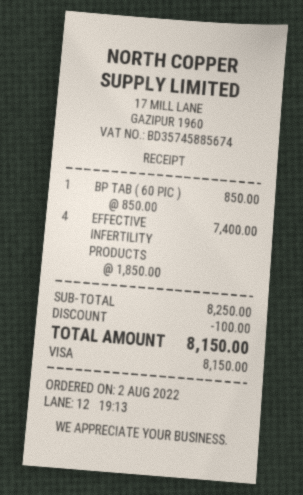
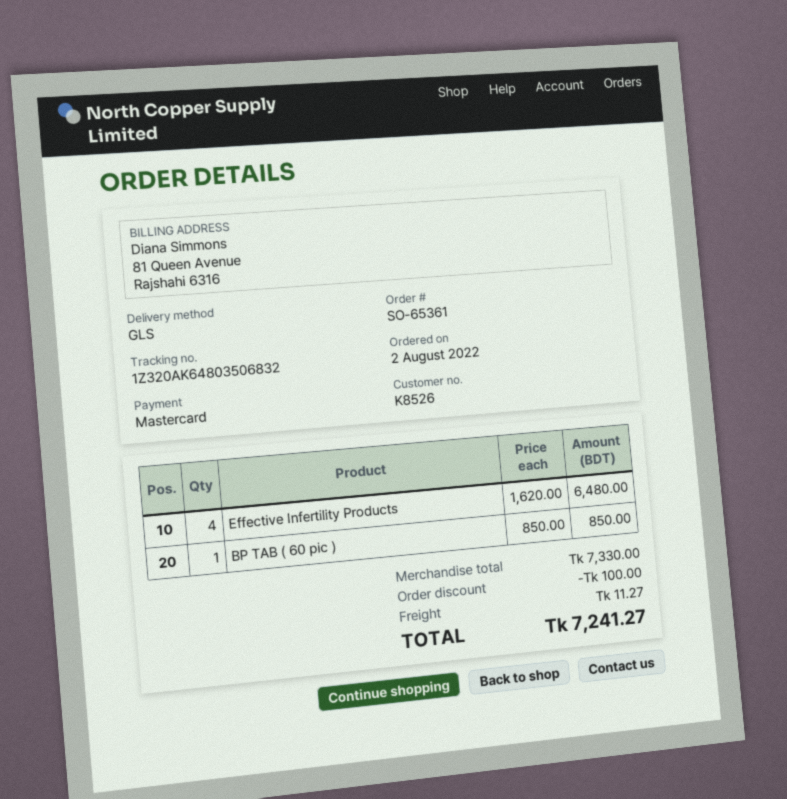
payment method: Visa -> Mastercard
EFFECTIVE INFERTILITY PRODUCTS: 4 x 1850.00 = 7400.00 -> 4 x 1620.00 = 6480.00
subtotal: 8250.00 -> 7330.00
shipping: none -> 11.27
total: 8150.00 -> 7241.27

